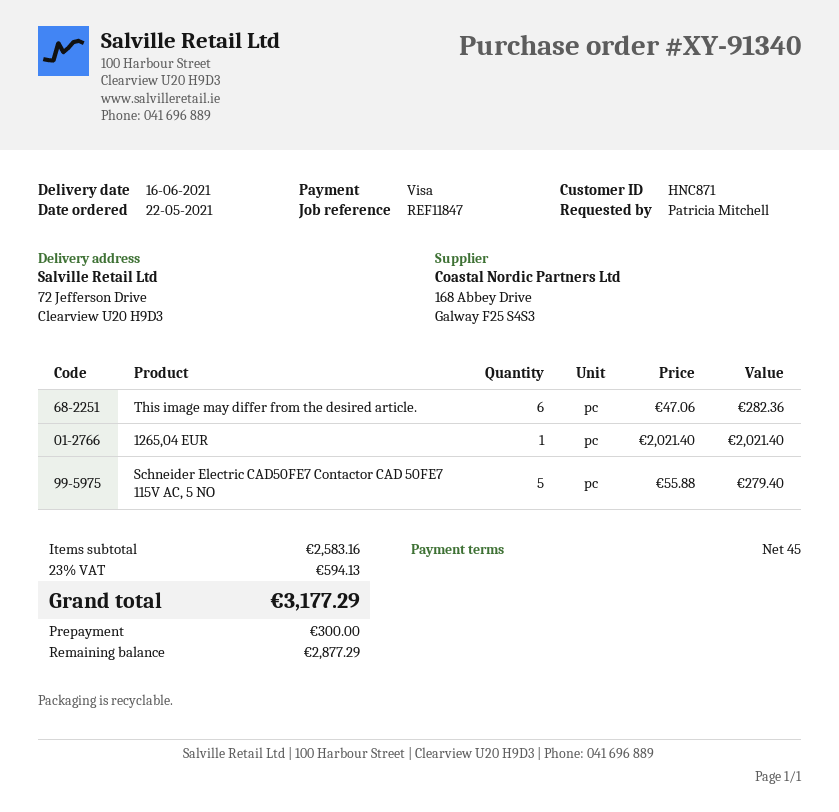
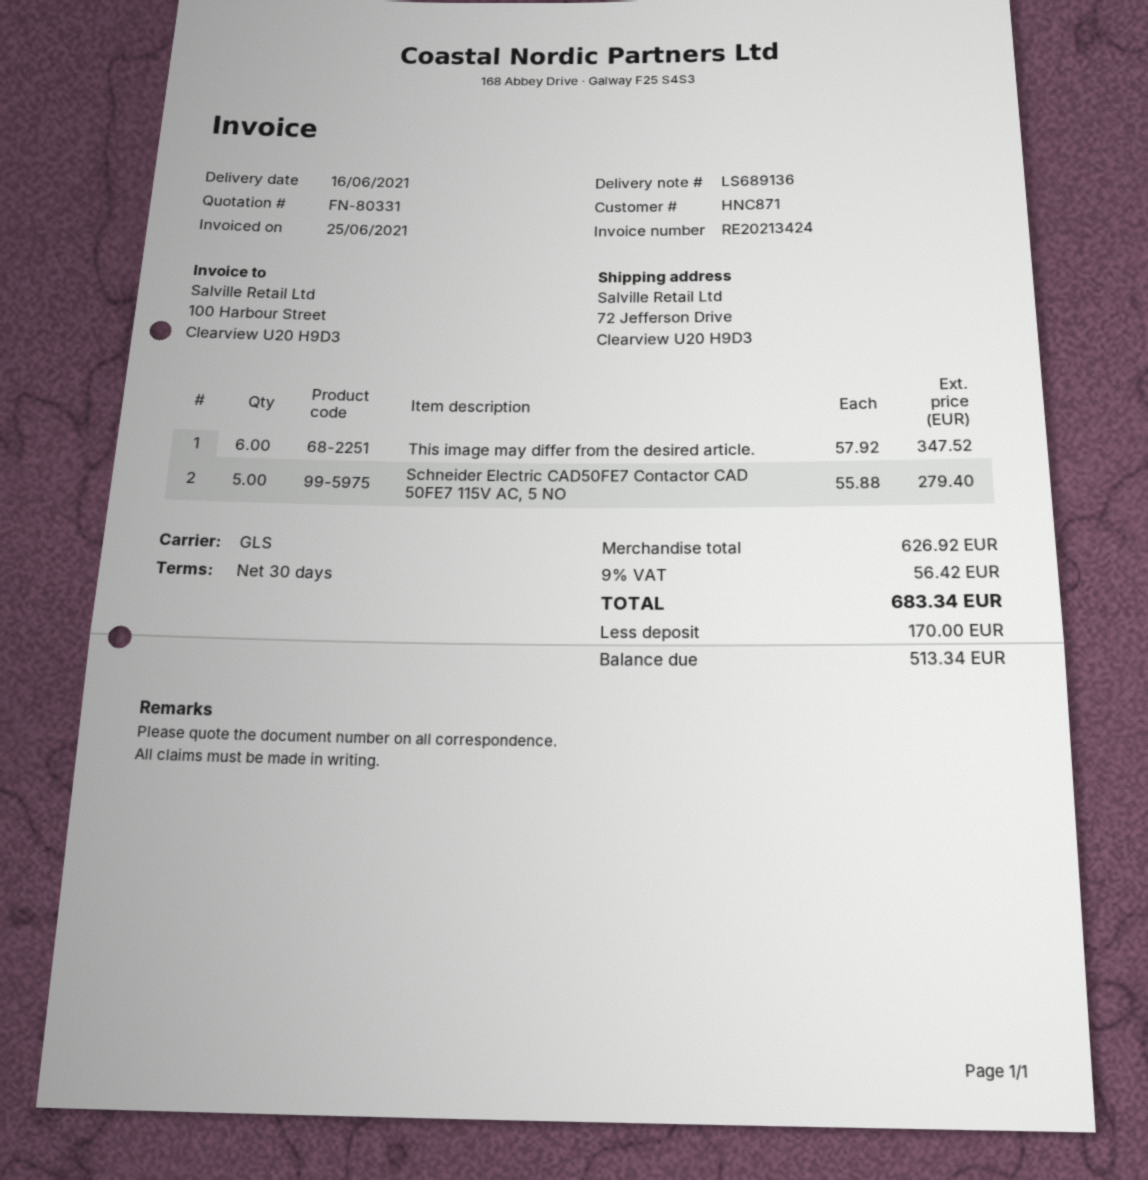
payment terms: 45 days -> 30 days
This image may differ from the desired article.: 6 x 47.06 = 282.36 -> 6 x 57.92 = 347.52
1265,04 EUR: 1 x 2021.40 = 2021.40 -> none
subtotal: 2583.16 -> 626.92
tax: 23% = 594.13 -> 9% = 56.42
total: 3177.29 -> 683.34
deposit: 300.00 -> 170.00
balance: 2877.29 -> 513.34

